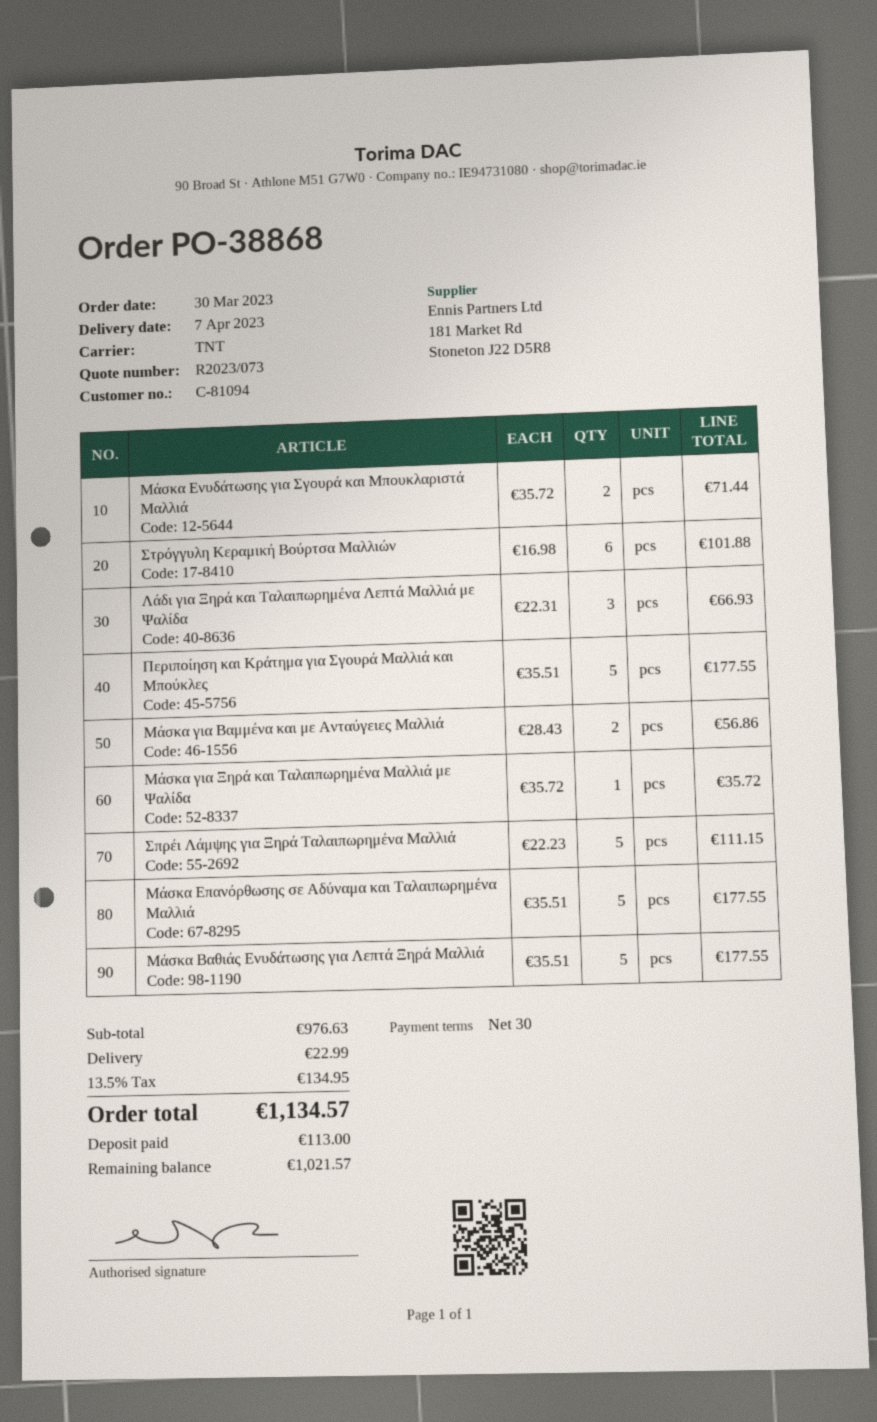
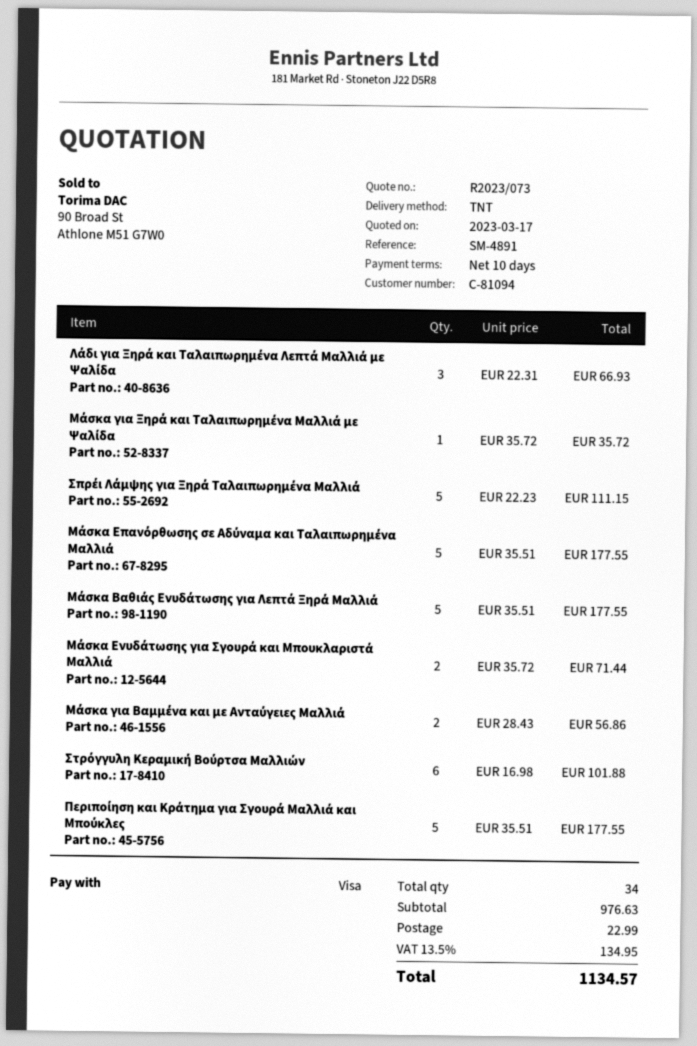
payment terms: 30 days -> 10 days

